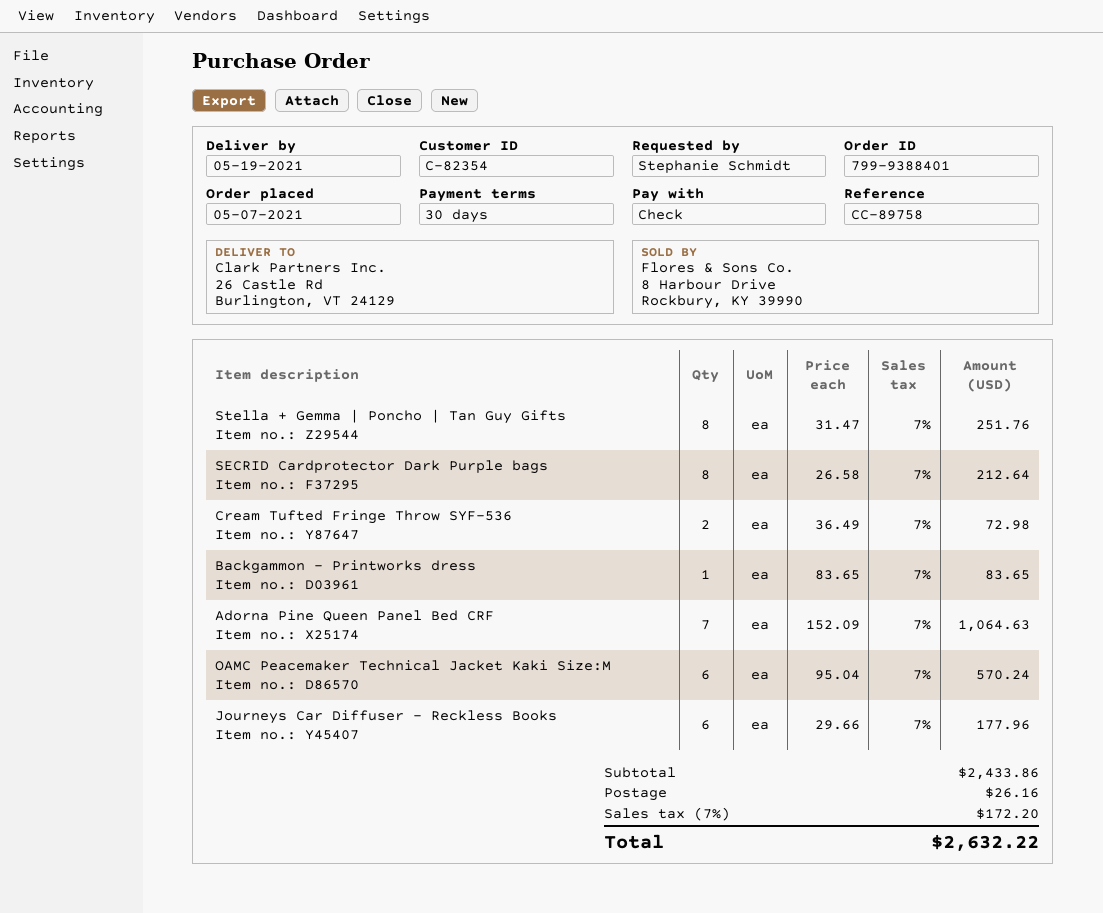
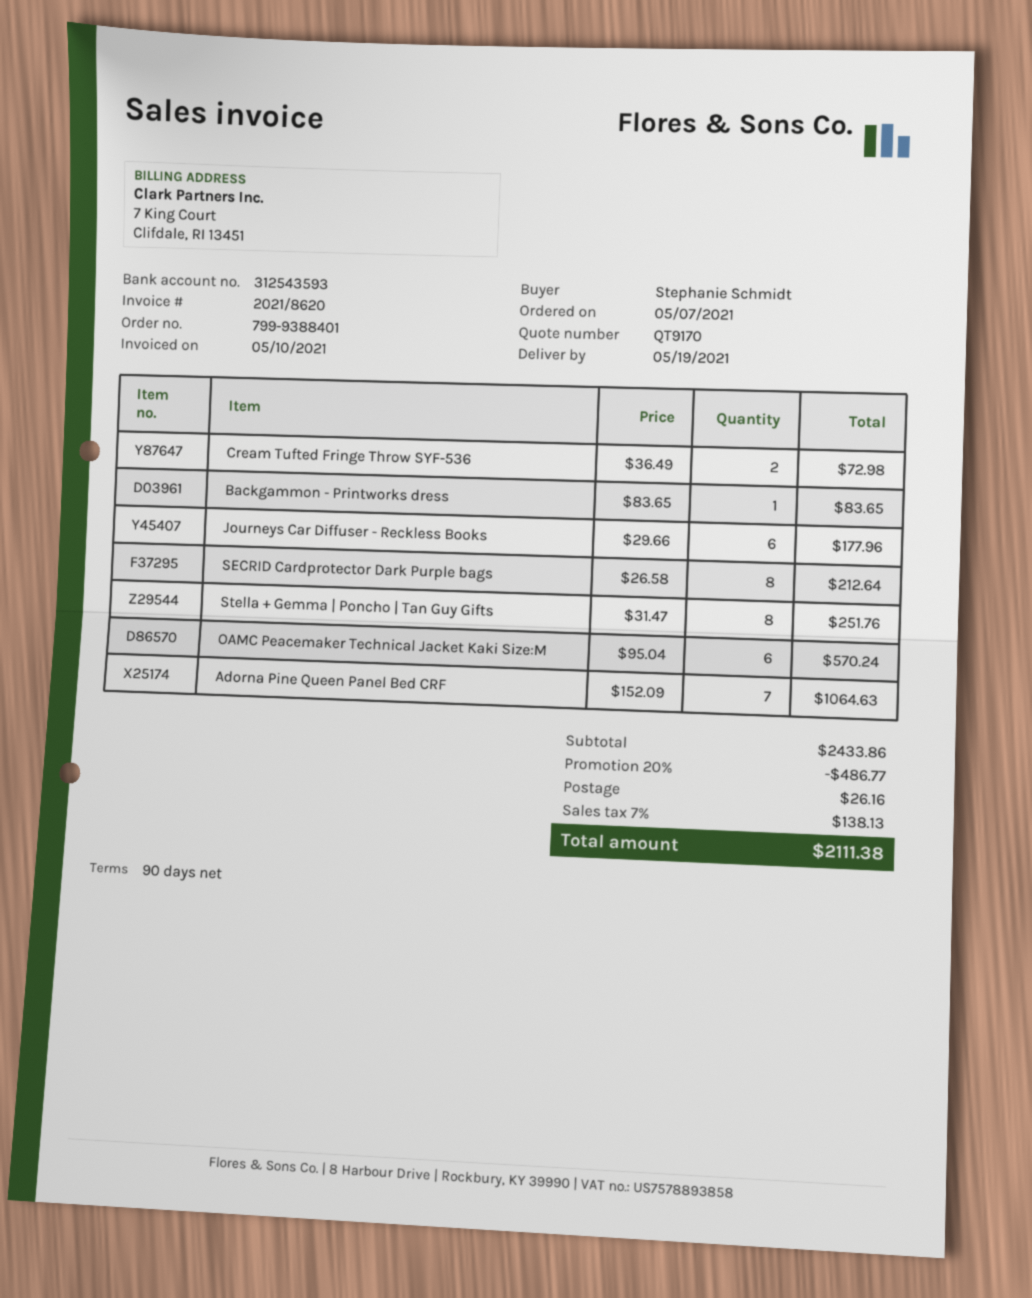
payment terms: 30 days -> 90 days
discount: none -> 20% = 486.77
tax: 7% = 172.20 -> 7% = 138.13
total: 2632.22 -> 2111.38

